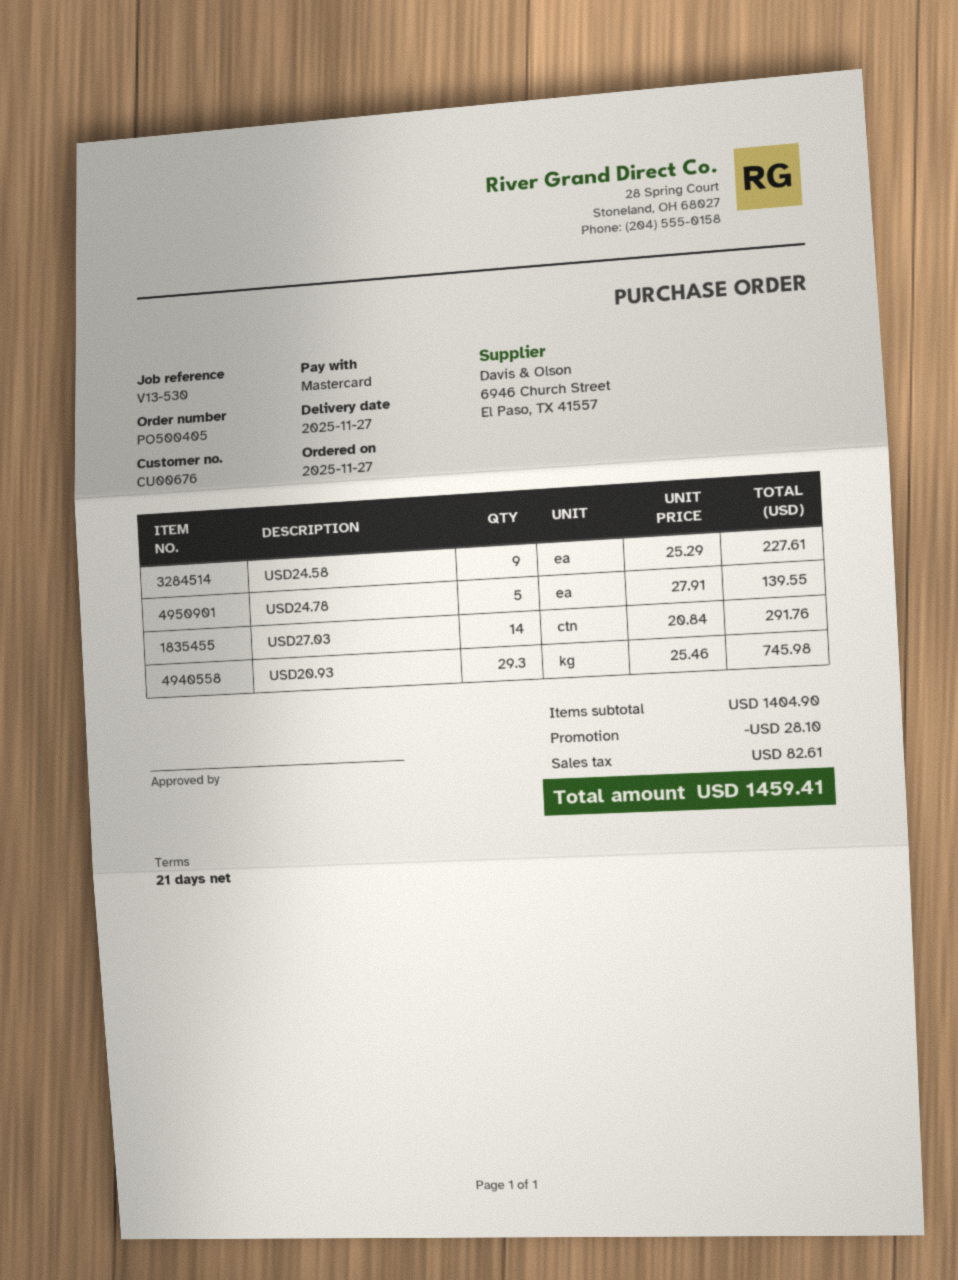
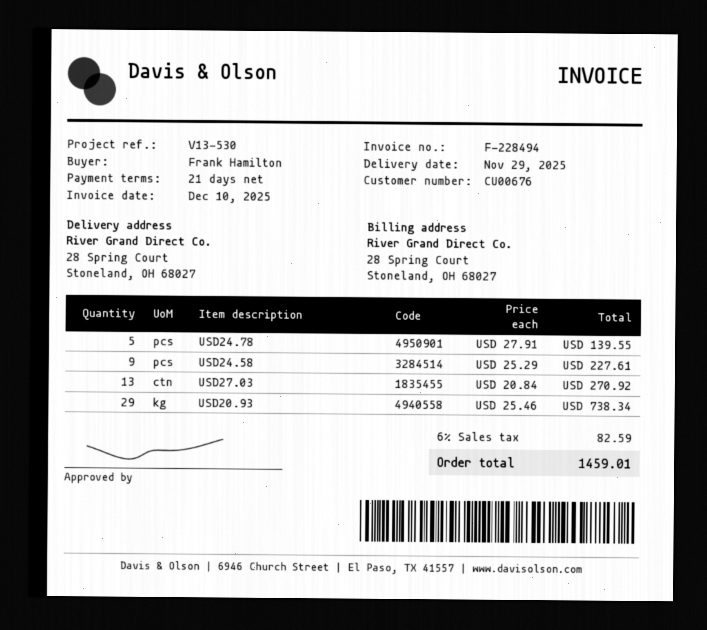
delivery date: 2025-11-27 -> 2025-11-29
USD27.03: 14 x 20.84 = 291.76 -> 13 x 20.84 = 270.92
USD20.93: 29.3 x 25.46 = 745.98 -> 29 x 25.46 = 738.34
discount: 28.10 -> none
tax: 82.61 -> 82.59
total: 1459.41 -> 1459.01

